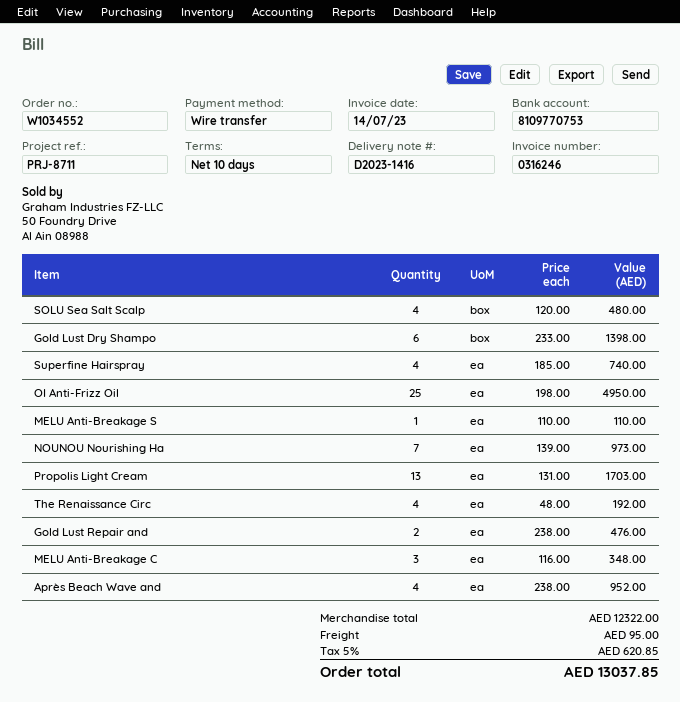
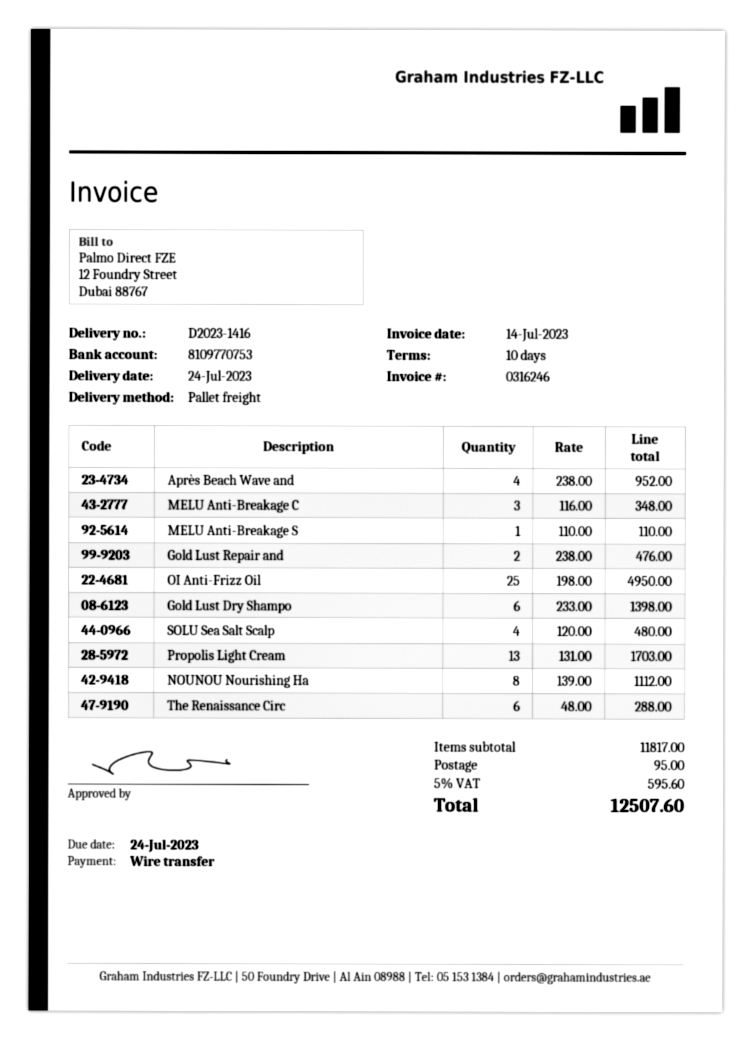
Superfine Hairspray: 4 x 185.00 = 740.00 -> none
NOUNOU Nourishing Ha: 7 x 139.00 = 973.00 -> 8 x 139.00 = 1112.00
The Renaissance Circ: 4 x 48.00 = 192.00 -> 6 x 48.00 = 288.00
subtotal: 12322.00 -> 11817.00
tax: 5% = 620.85 -> 5% = 595.60
total: 13037.85 -> 12507.60

